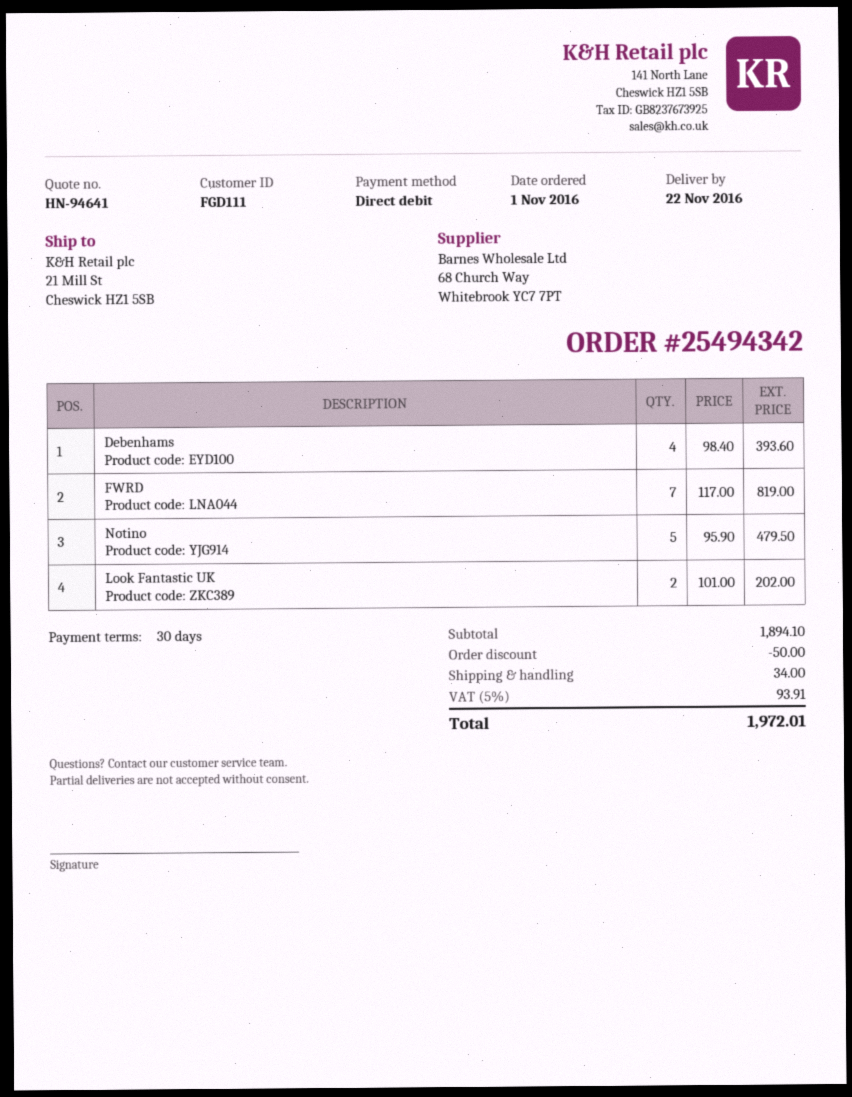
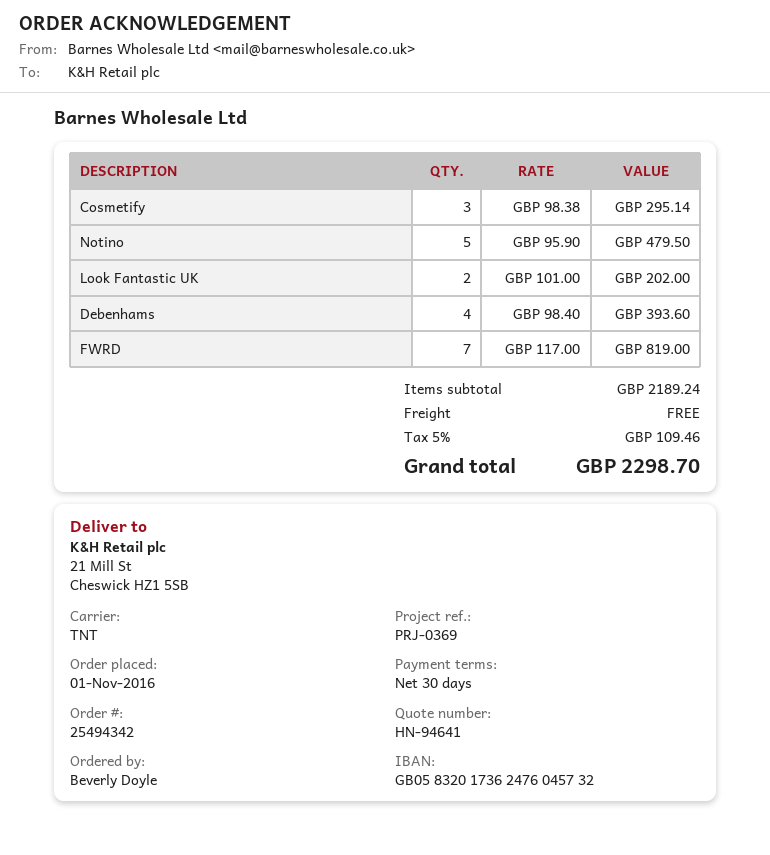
Cosmetify: none -> 3 x 98.38 = 295.14
subtotal: 1894.10 -> 2189.24
discount: 50.00 -> none
shipping: 34.00 -> 0.00
tax: 5% = 93.91 -> 5% = 109.46
total: 1972.01 -> 2298.70

